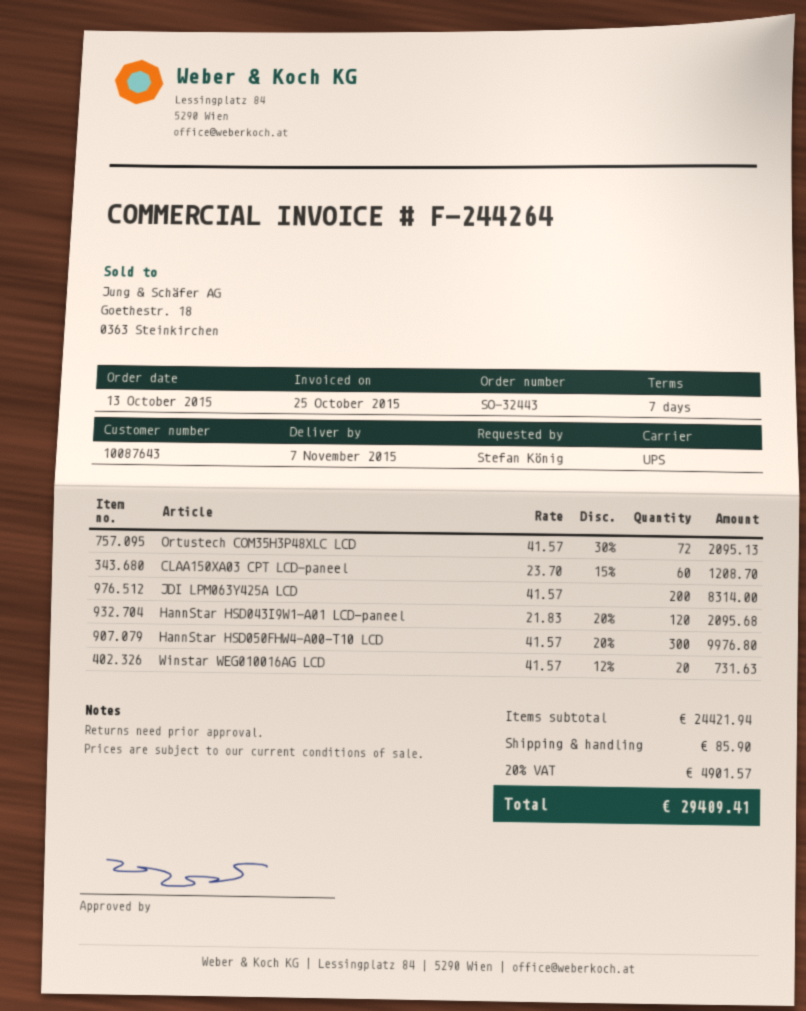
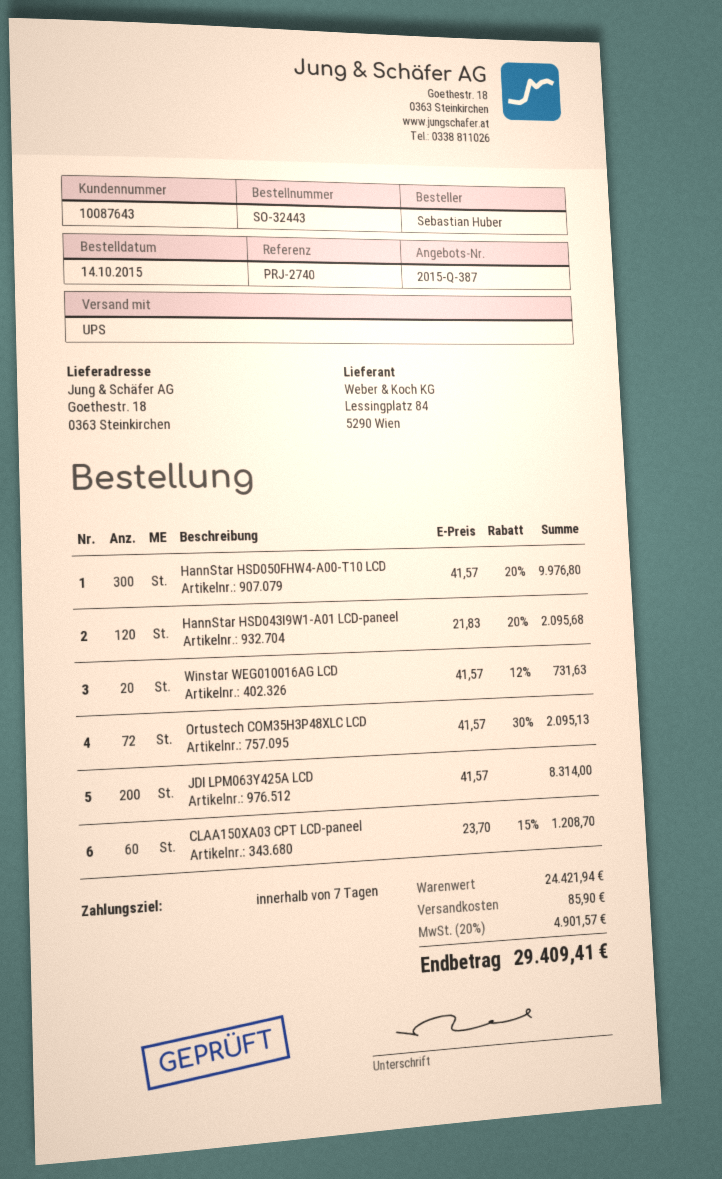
order date: 2015-10-13 -> 2015-10-14
ordered by: Stefan König -> Sebastian Huber

